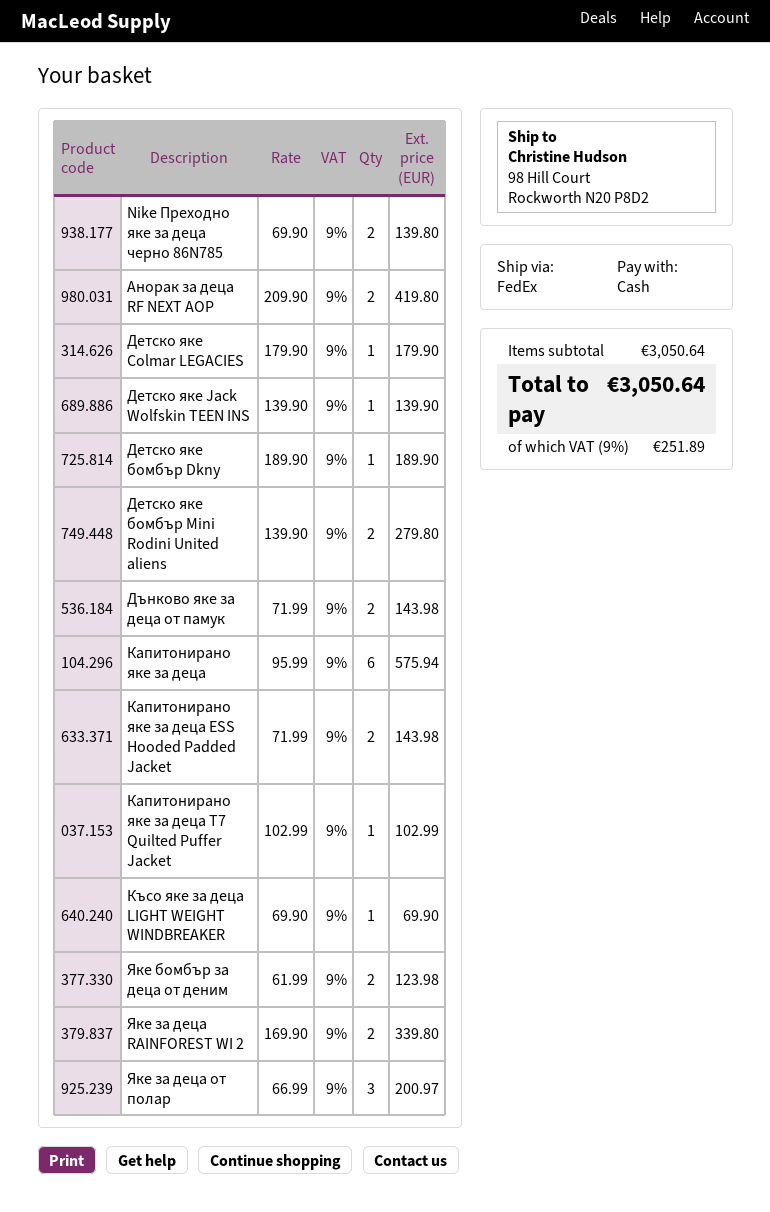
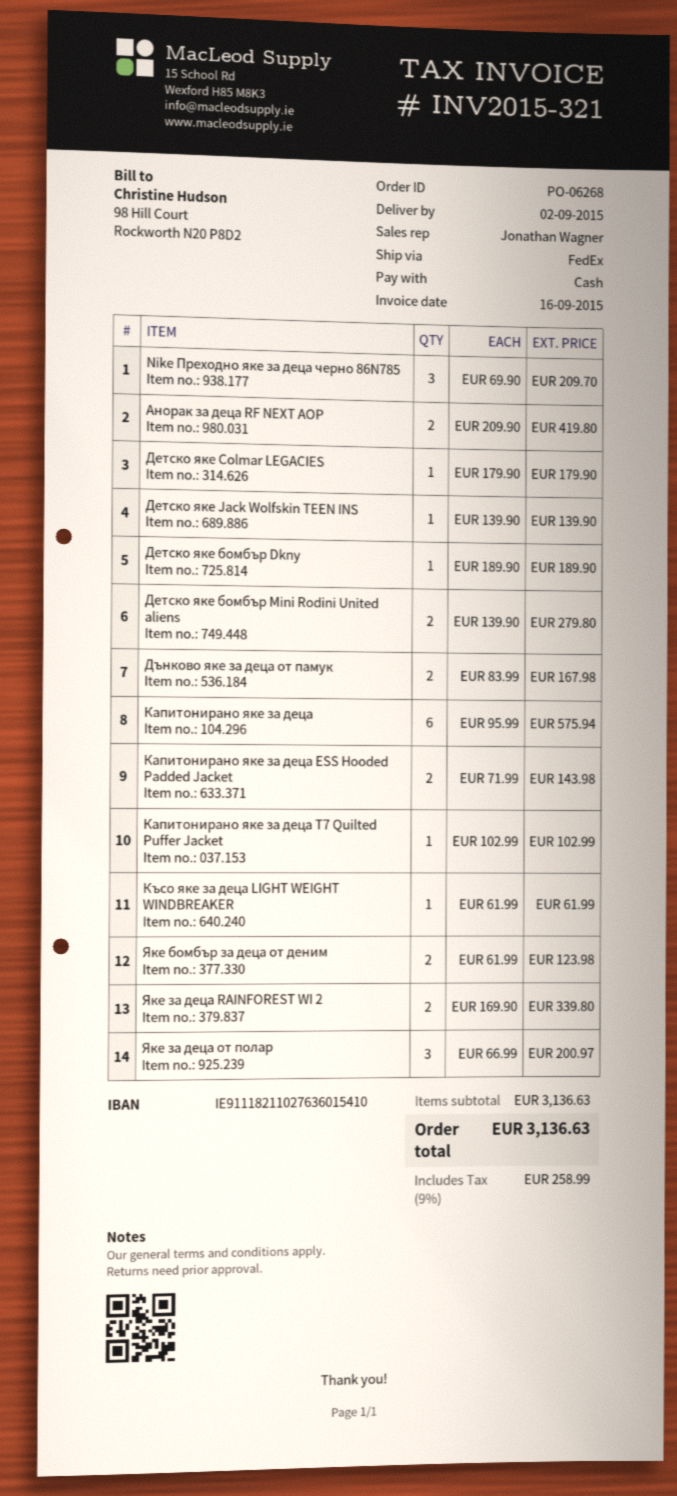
Nike Преходно яке за деца черно 86N785: 2 x 69.90 = 139.80 -> 3 x 69.90 = 209.70
Дънково яке за деца от памук: 2 x 71.99 = 143.98 -> 2 x 83.99 = 167.98
Късо яке за деца LIGHT WEIGHT WINDBREAKER: 1 x 69.90 = 69.90 -> 1 x 61.99 = 61.99
subtotal: 3050.64 -> 3136.63
tax: 9% = 251.89 -> 9% = 258.99
total: 3050.64 -> 3136.63

